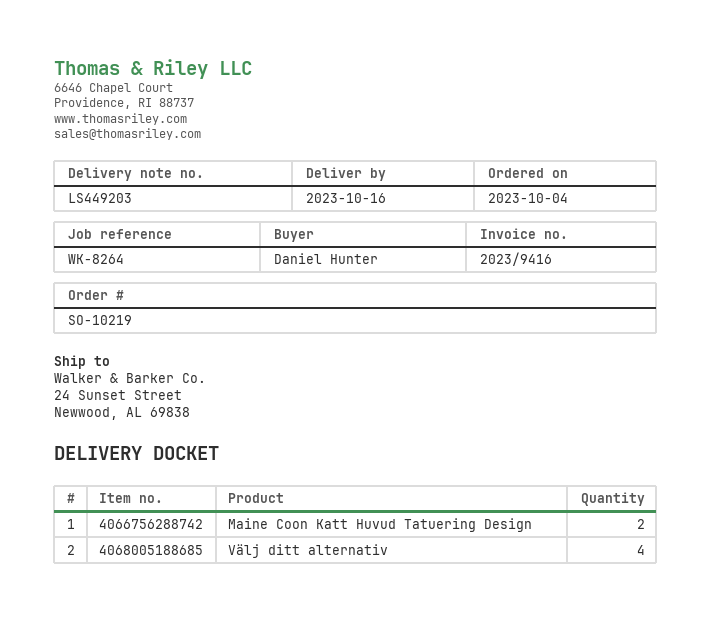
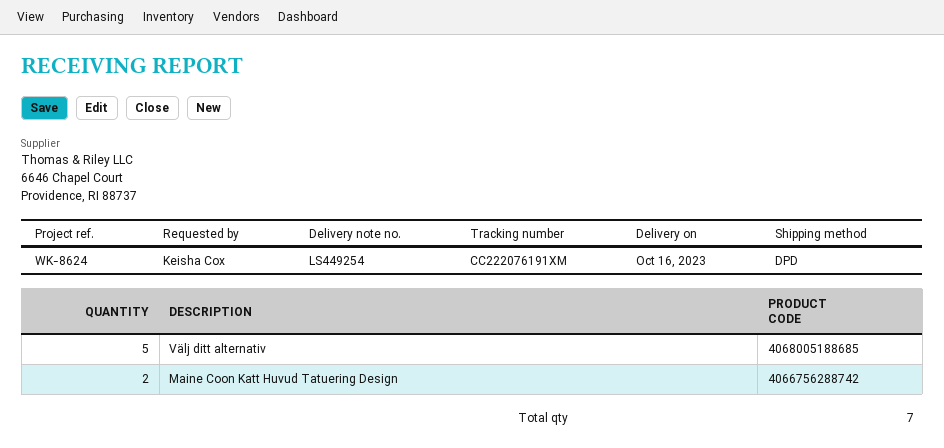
delivery note number: LS449203 -> LS449254
reference: WK-8264 -> WK-8624
ordered by: Daniel Hunter -> Keisha Cox
Välj ditt alternativ: 4 -> 5

